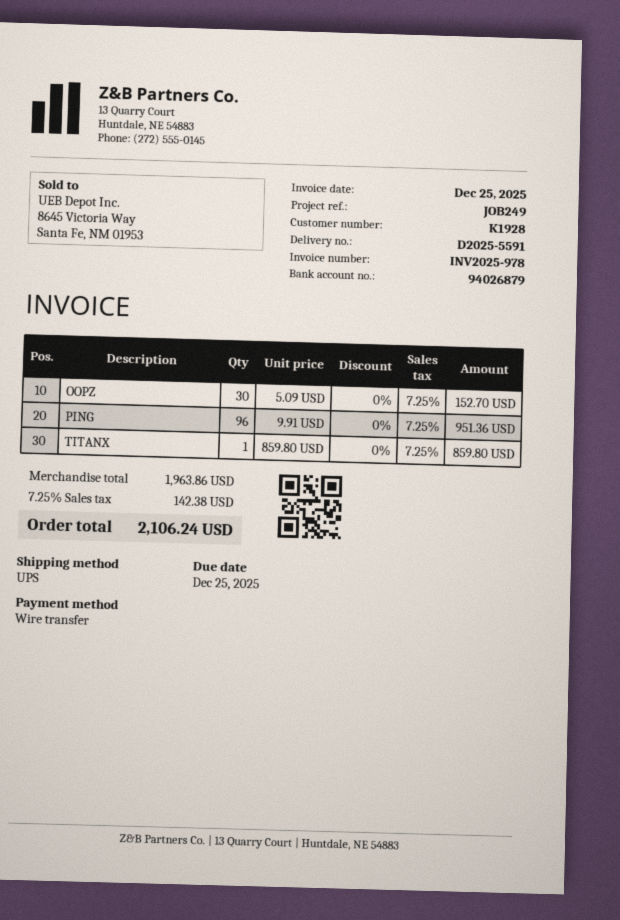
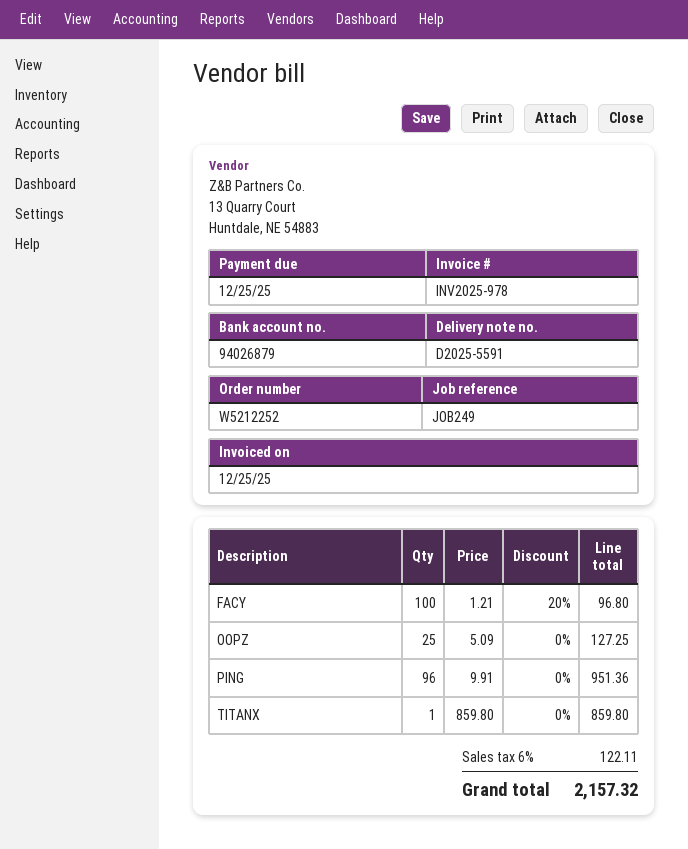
OOPZ: 30 x 5.09 = 152.70 -> 25 x 5.09 = 127.25
FACY: none -> 100 x 1.21 - 20% = 96.80
tax: 7.25% = 142.38 -> 6% = 122.11
total: 2106.24 -> 2157.32

